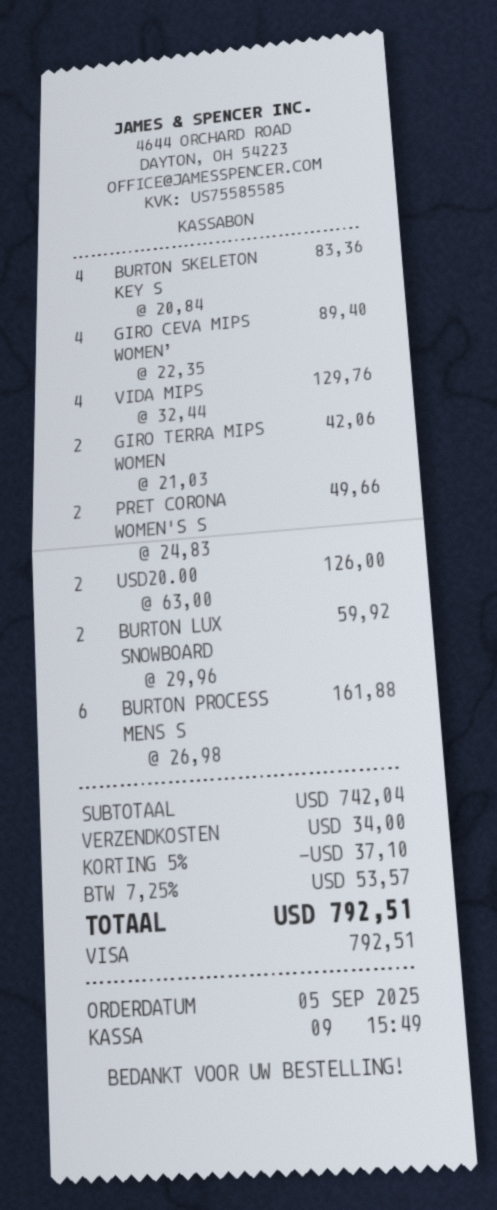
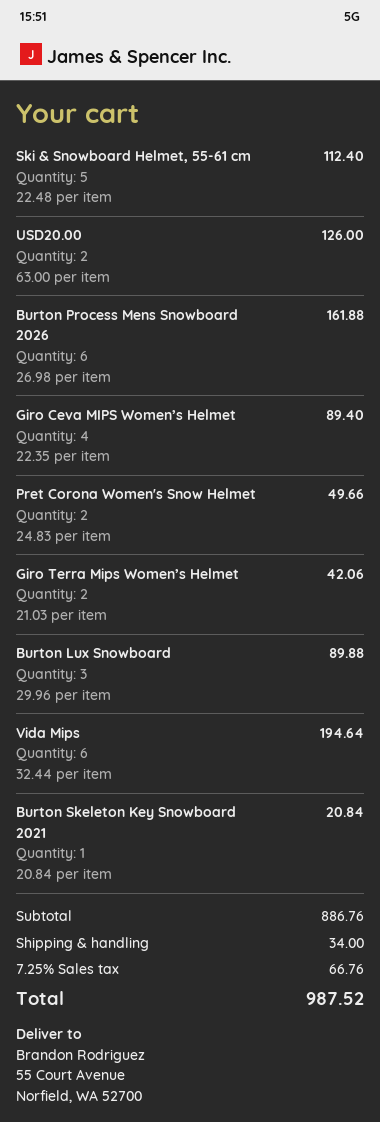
BURTON SKELETON KEY S: 4 x 20.84 = 83.36 -> 1 x 20.84 = 20.84
VIDA MIPS: 4 x 32.44 = 129.76 -> 6 x 32.44 = 194.64
BURTON LUX SNOWBOARD: 2 x 29.96 = 59.92 -> 3 x 29.96 = 89.88
Ski & Snowboard Helmet, 55-61 cm: none -> 5 x 22.48 = 112.40
subtotal: 742.04 -> 886.76
discount: 5% = 37.10 -> none
tax: 7.25% = 53.57 -> 7.25% = 66.76
total: 792.51 -> 987.52

